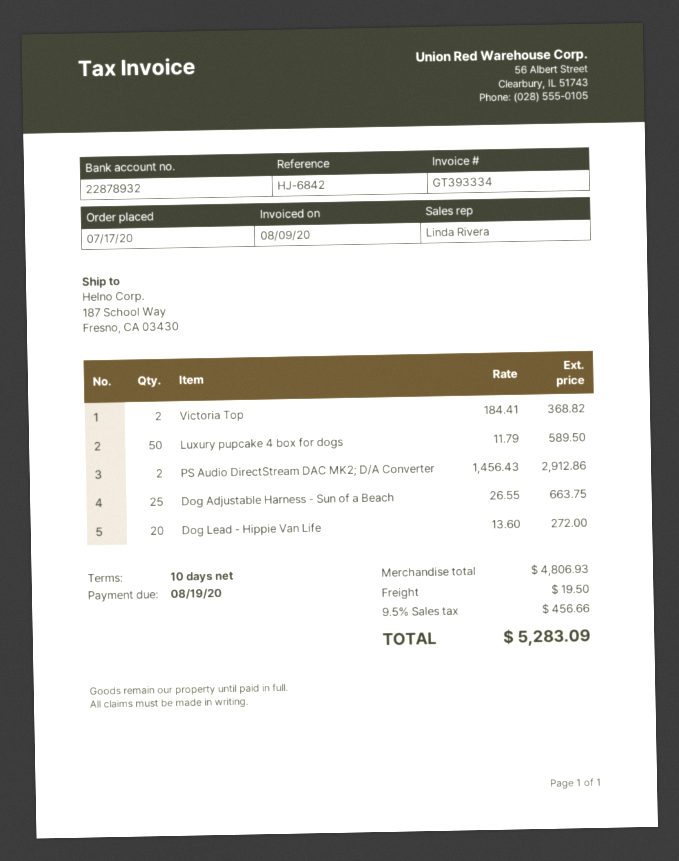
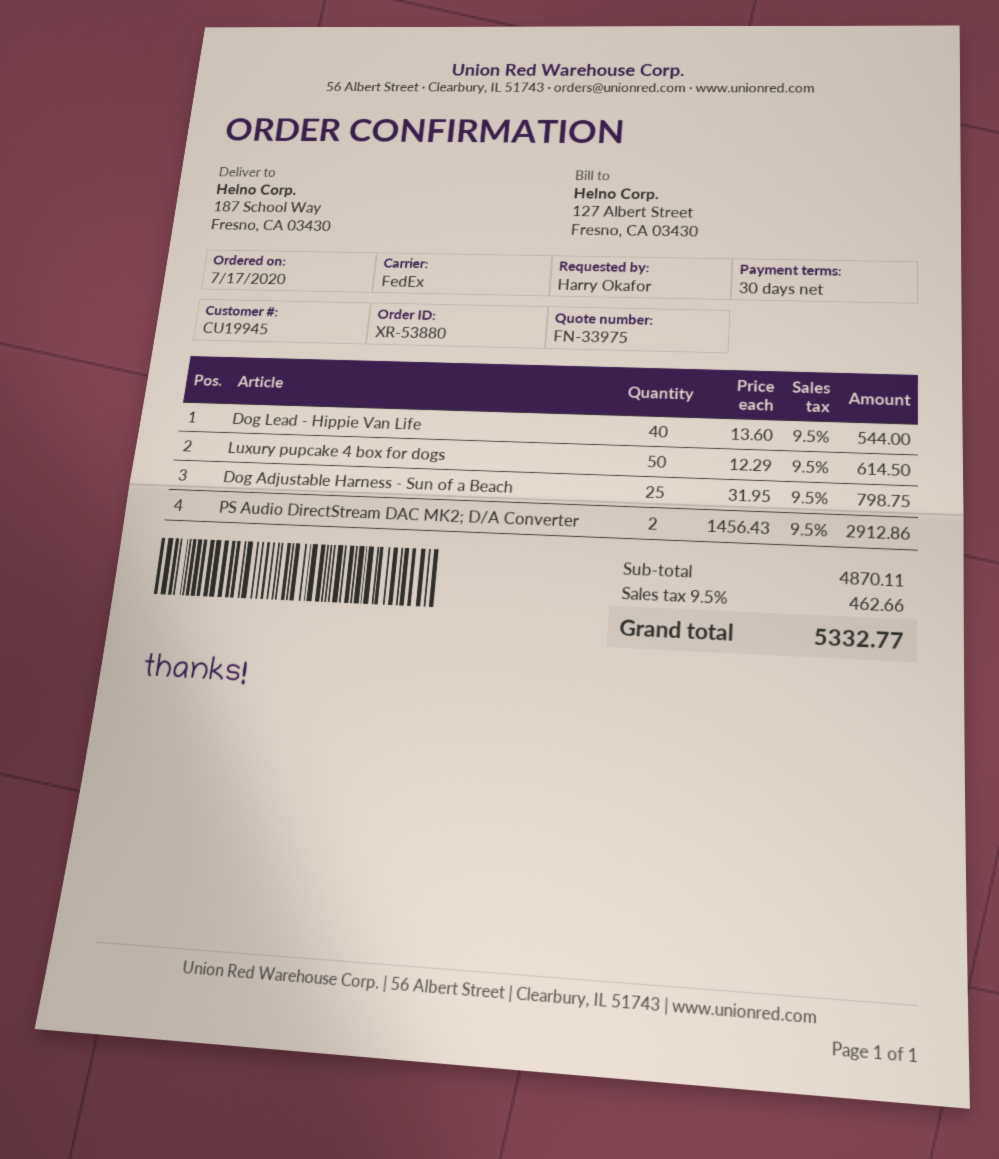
payment terms: 10 days -> 30 days
Victoria Top: 2 x 184.41 = 368.82 -> none
Luxury pupcake 4 box for dogs: 50 x 11.79 = 589.50 -> 50 x 12.29 = 614.50
Dog Adjustable Harness - Sun of a Beach: 25 x 26.55 = 663.75 -> 25 x 31.95 = 798.75
Dog Lead - Hippie Van Life: 20 x 13.60 = 272.00 -> 40 x 13.60 = 544.00
subtotal: 4806.93 -> 4870.11
shipping: 19.50 -> none
tax: 9.5% = 456.66 -> 9.5% = 462.66
total: 5283.09 -> 5332.77

